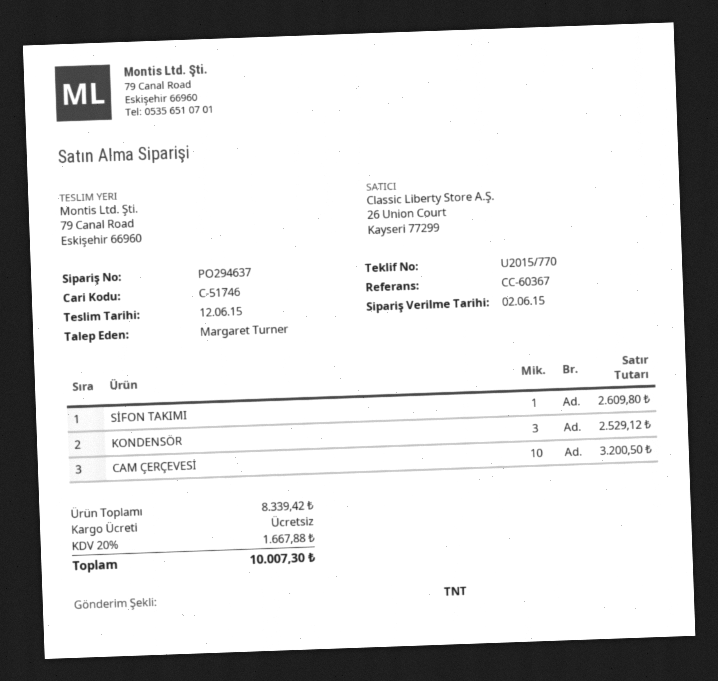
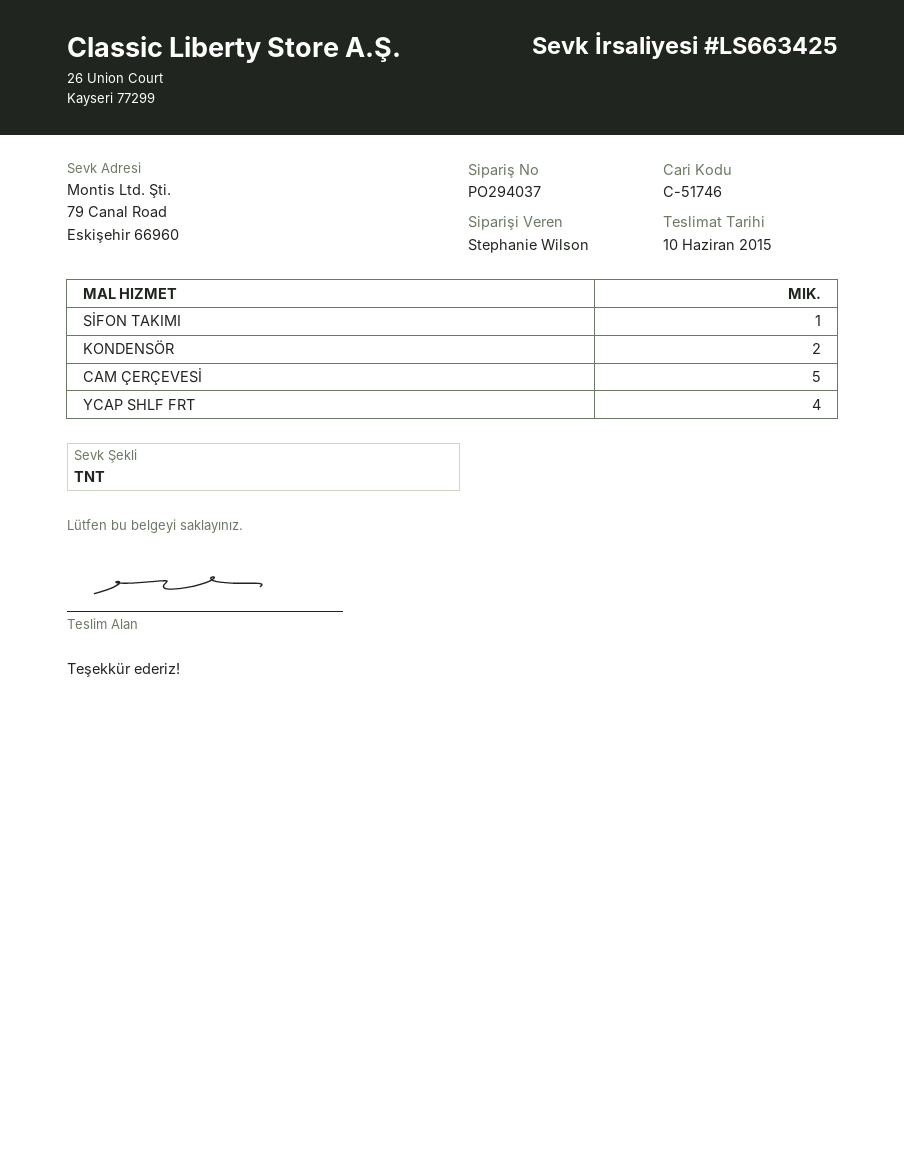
order number: PO294637 -> PO294037
delivery date: 2015-06-12 -> 2015-06-10
ordered by: Margaret Turner -> Stephanie Wilson
KONDENSÖR: 3 -> 2
CAM ÇERÇEVESİ: 10 -> 5
YCAP SHLF FRT: none -> 4

